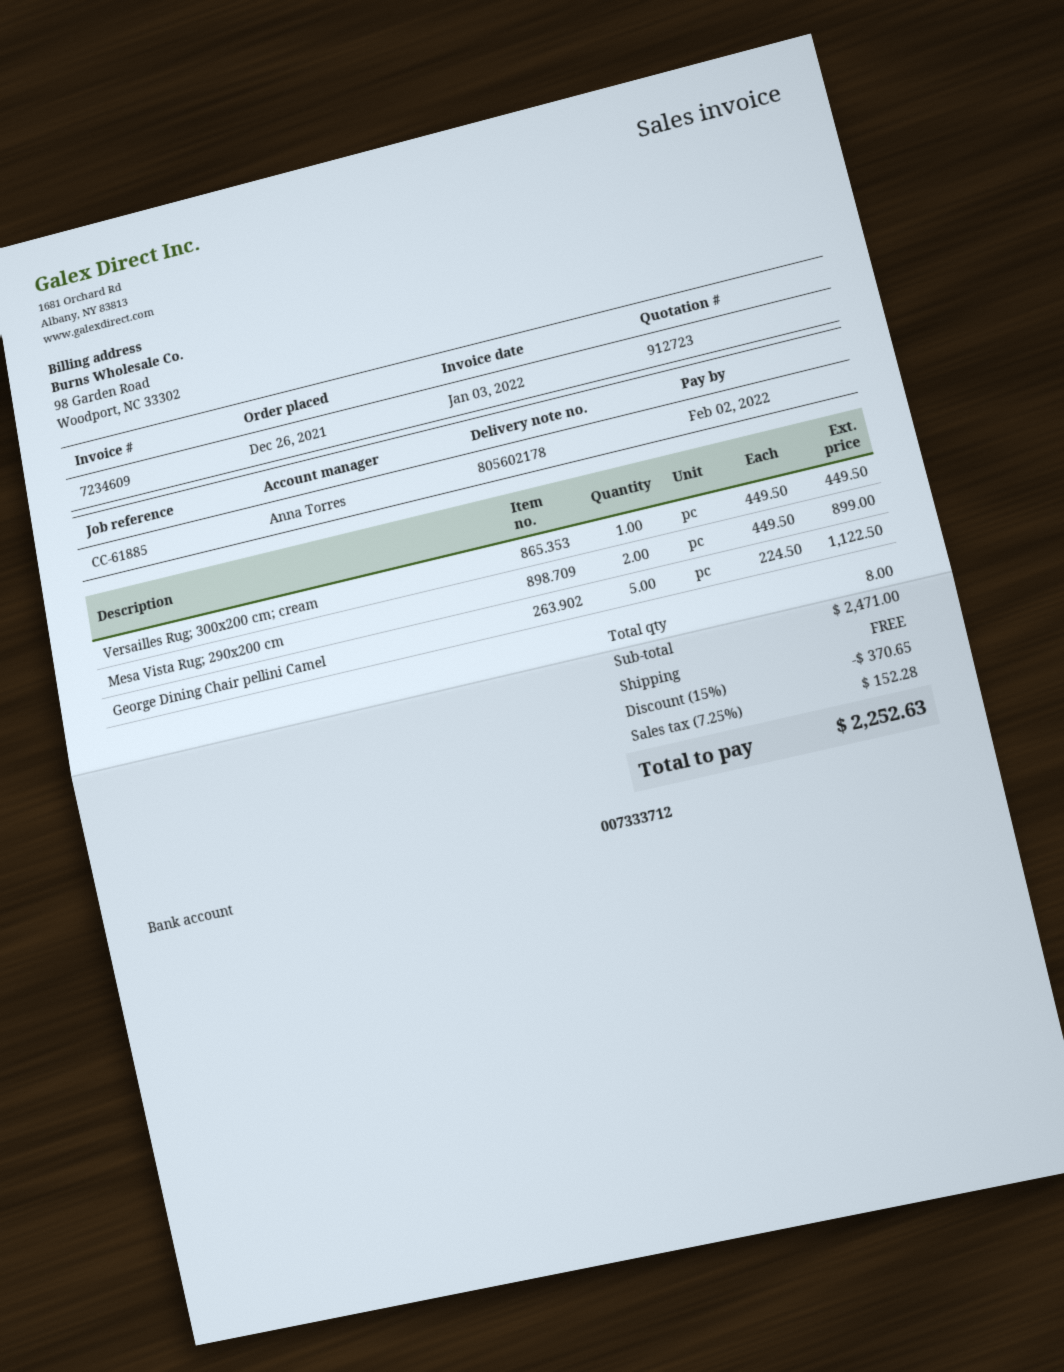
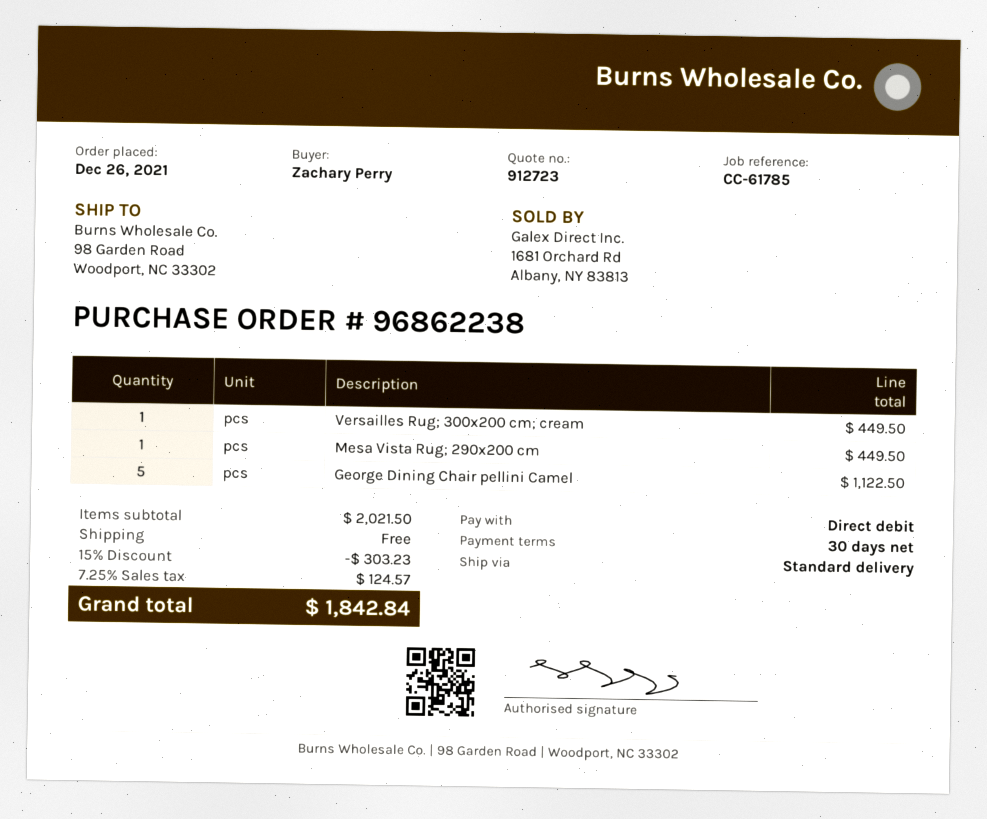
reference: CC-61885 -> CC-61785
Mesa Vista Rug; 290x200 cm: 2 for 899.00 -> 1 for 449.50
subtotal: 2471.00 -> 2021.50
discount: 15% = 370.65 -> 15% = 303.23
tax: 7.25% = 152.28 -> 7.25% = 124.57
total: 2252.63 -> 1842.84

